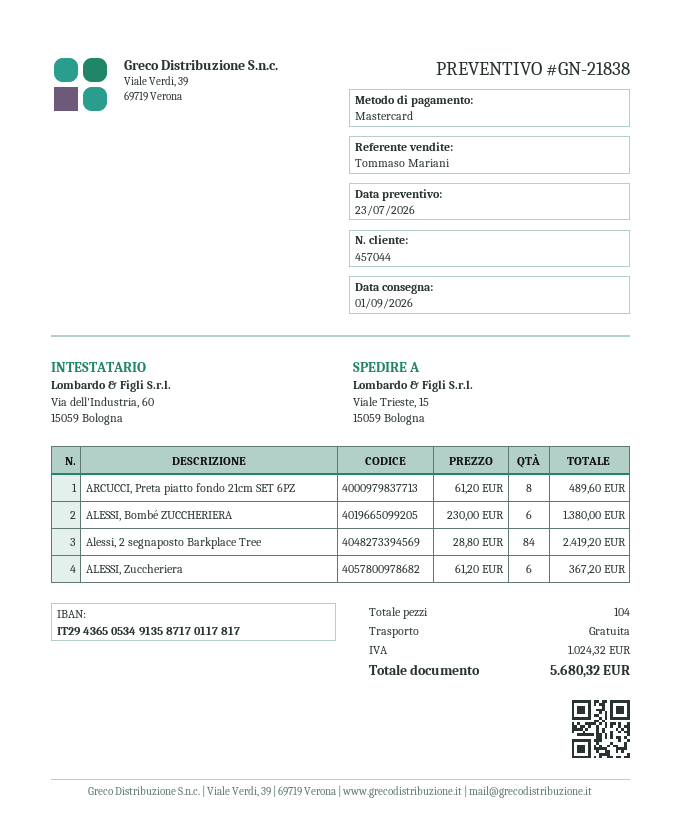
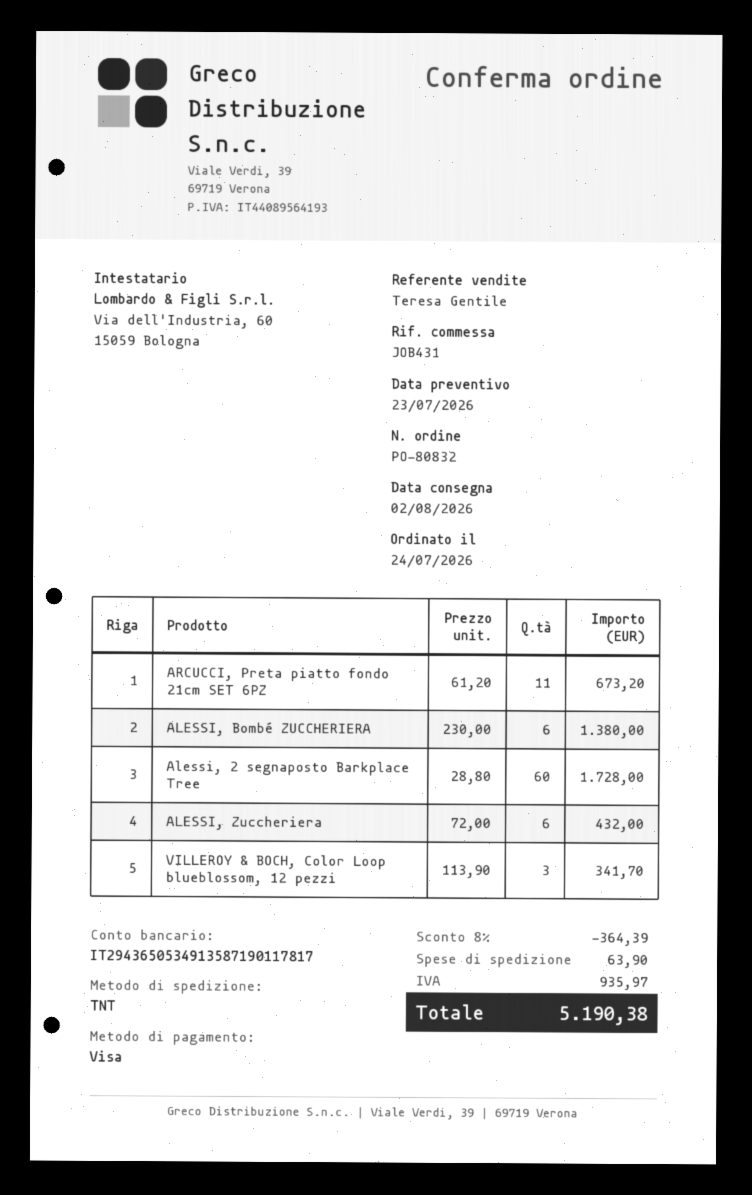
delivery date: 2026-09-01 -> 2026-08-02
sales rep: Tommaso Mariani -> Teresa Gentile
payment method: Mastercard -> Visa
bank account: IT2943650534913587170117817 -> IT2943650534913587190117817
ARCUCCI, Preta piatto fondo 21cm SET 6PZ: 8 x 61.20 = 489.60 -> 11 x 61.20 = 673.20
Alessi, 2 segnaposto Barkplace Tree: 84 x 28.80 = 2419.20 -> 60 x 28.80 = 1728.00
ALESSI, Zuccheriera: 6 x 61.20 = 367.20 -> 6 x 72.00 = 432.00
VILLEROY & BOCH, Color Loop blueblossom, 12 pezzi: none -> 3 x 113.90 = 341.70
discount: none -> 8% = 364.39
shipping: 0.00 -> 63.90
tax: 1024.32 -> 935.97
total: 5680.32 -> 5190.38

